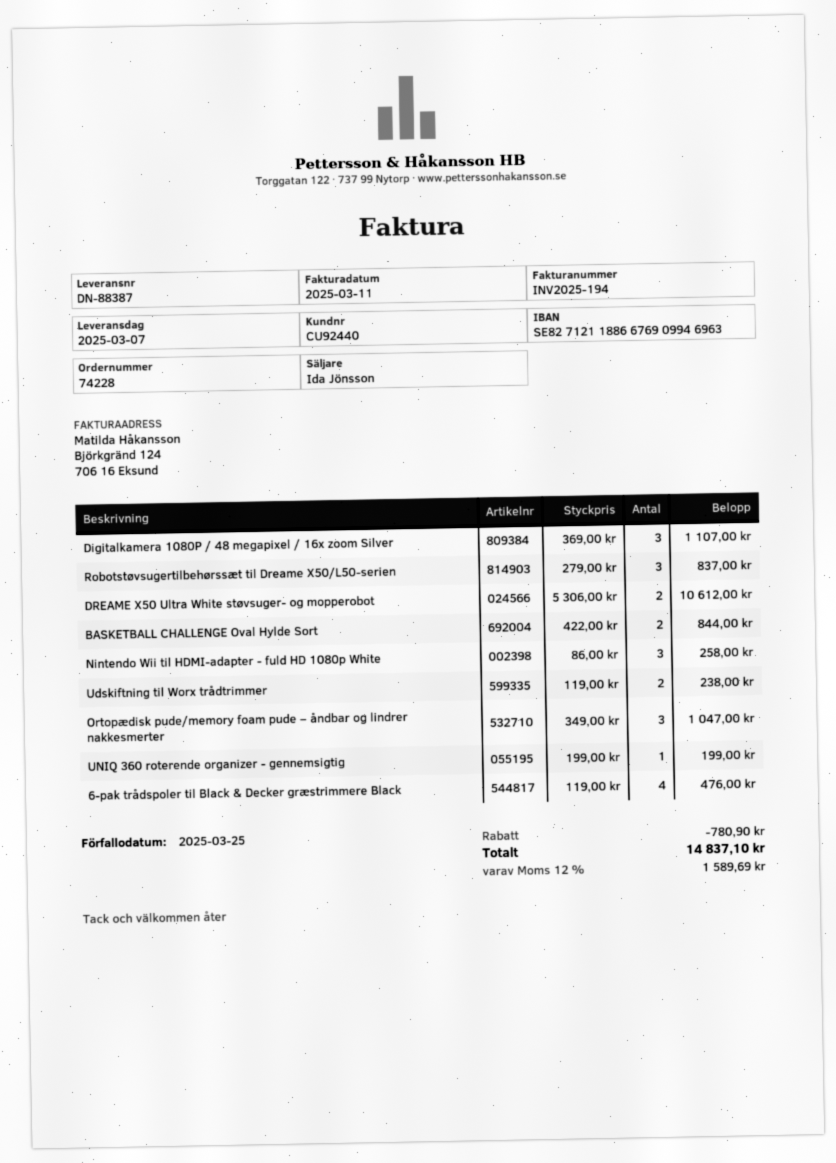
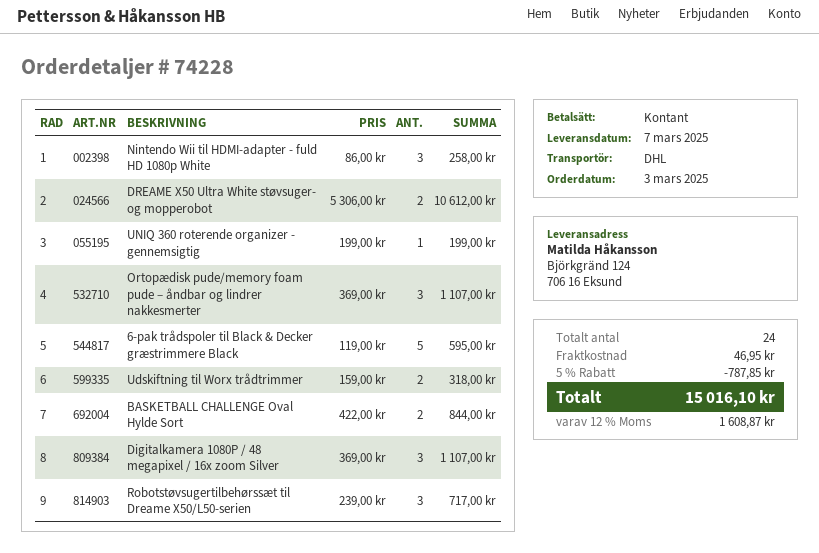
Robotstøvsugertilbehørssæt til Dreame X50/L50-serien: 3 x 279.00 = 837.00 -> 3 x 239.00 = 717.00
Udskiftning til Worx trådtrimmer: 2 x 119.00 = 238.00 -> 2 x 159.00 = 318.00
Ortopædisk pude/memory foam pude – åndbar og lindrer nakkesmerter: 3 x 349.00 = 1047.00 -> 3 x 369.00 = 1107.00
6-pak trådspoler til Black & Decker græstrimmere Black: 4 x 119.00 = 476.00 -> 5 x 119.00 = 595.00
discount: 780.90 -> 787.85
shipping: none -> 46.95
tax: 12% = 1589.69 -> 12% = 1608.87
total: 14837.10 -> 15016.10

